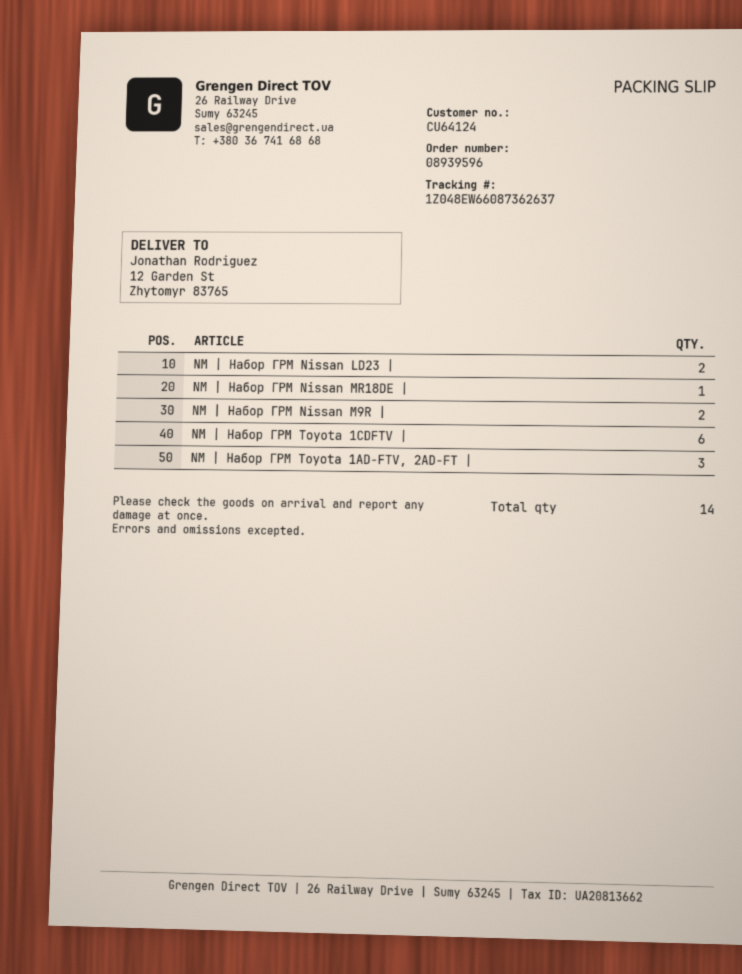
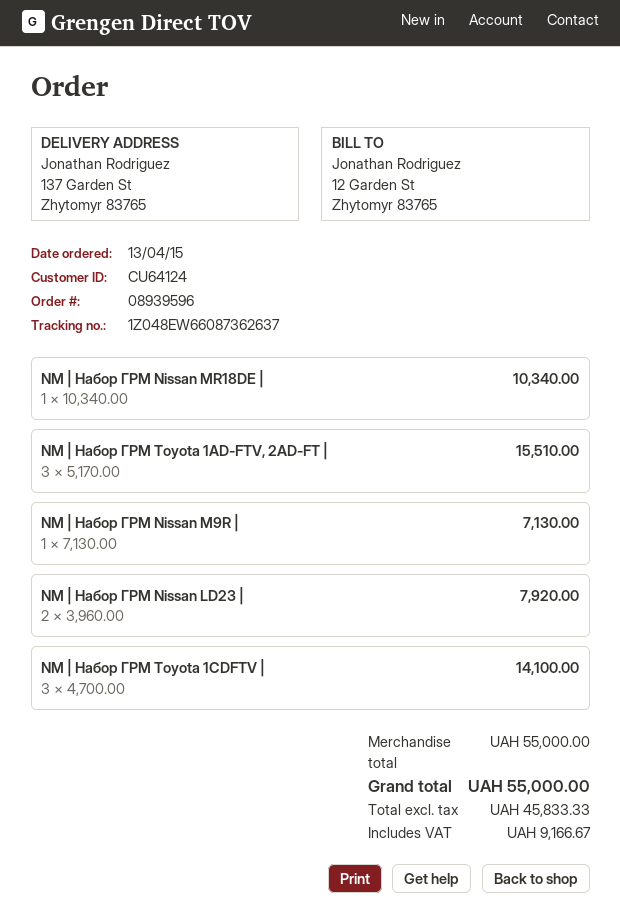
ship to: 12 Garden St, Zhytomyr 83765 -> 137 Garden St, Zhytomyr 83765
NM | Набор ГРМ Nissan M9R |: 2 -> 1
NM | Набор ГРМ Toyota 1CDFTV |: 6 -> 3

